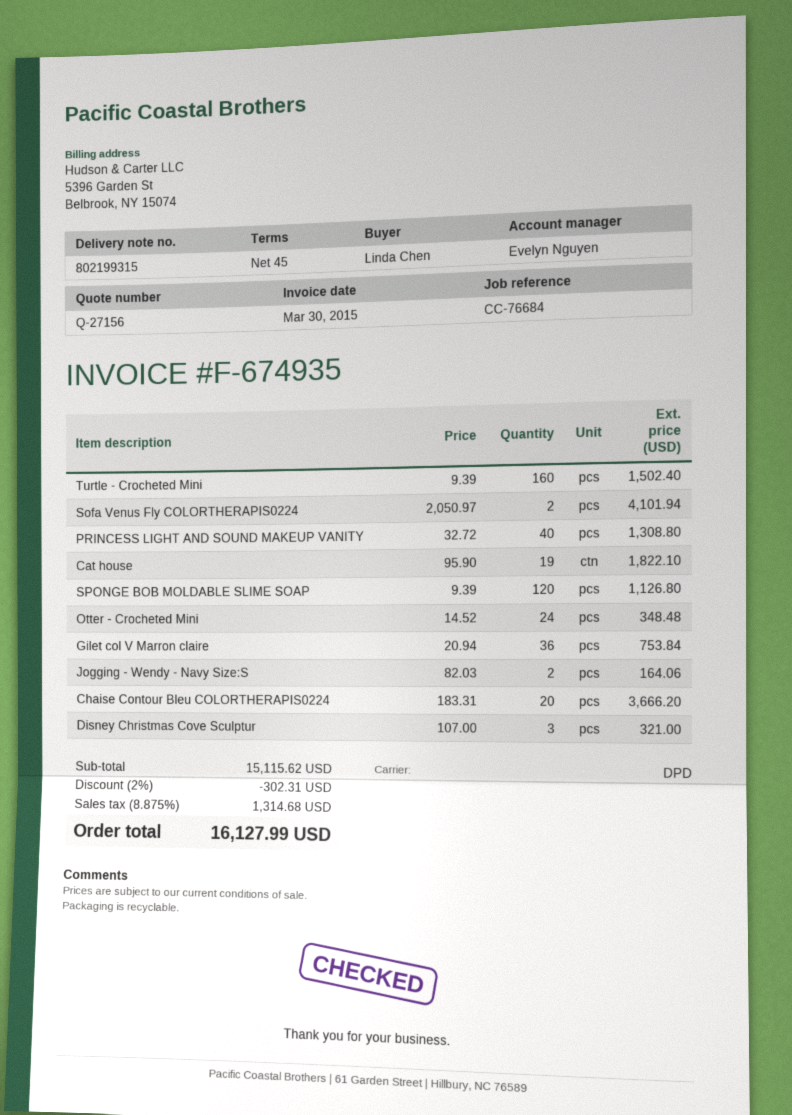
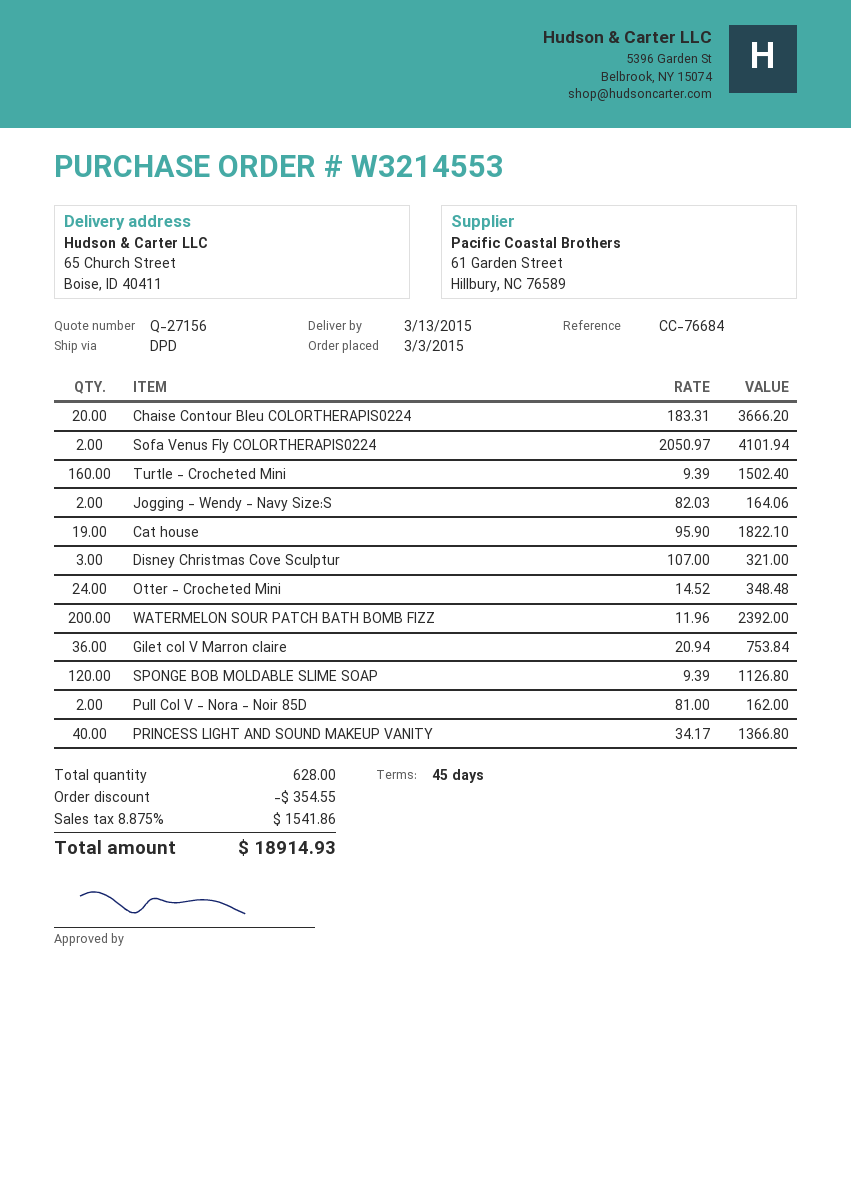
PRINCESS LIGHT AND SOUND MAKEUP VANITY: 40 x 32.72 = 1308.80 -> 40 x 34.17 = 1366.80
WATERMELON SOUR PATCH BATH BOMB FIZZ: none -> 200 x 11.96 = 2392.00
Pull Col V - Nora - Noir 85D: none -> 2 x 81.00 = 162.00
discount: 302.31 -> 354.55
tax: 8.875% = 1314.68 -> 8.875% = 1541.86
total: 16127.99 -> 18914.93

